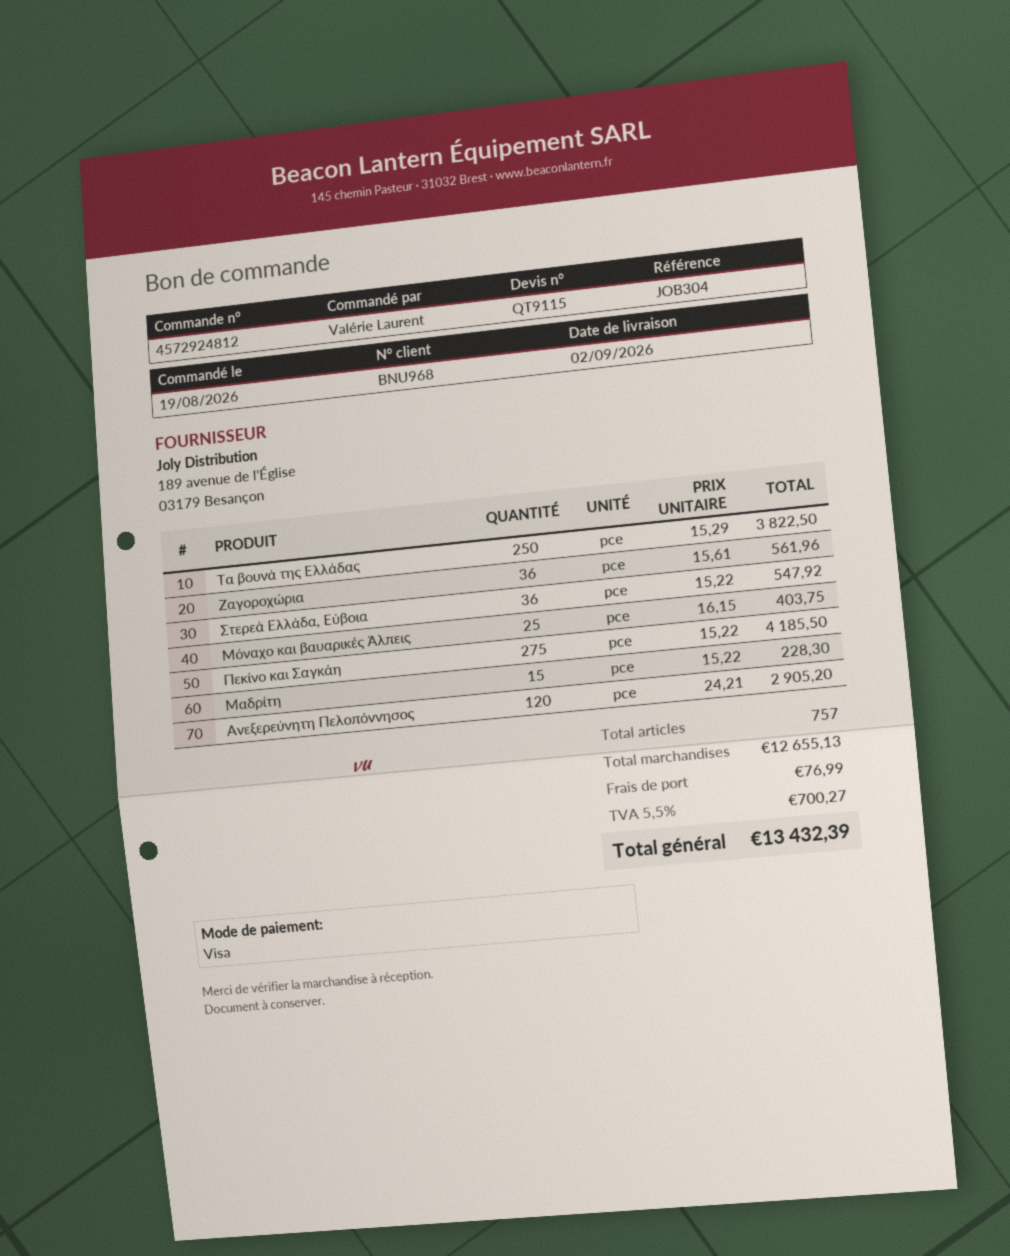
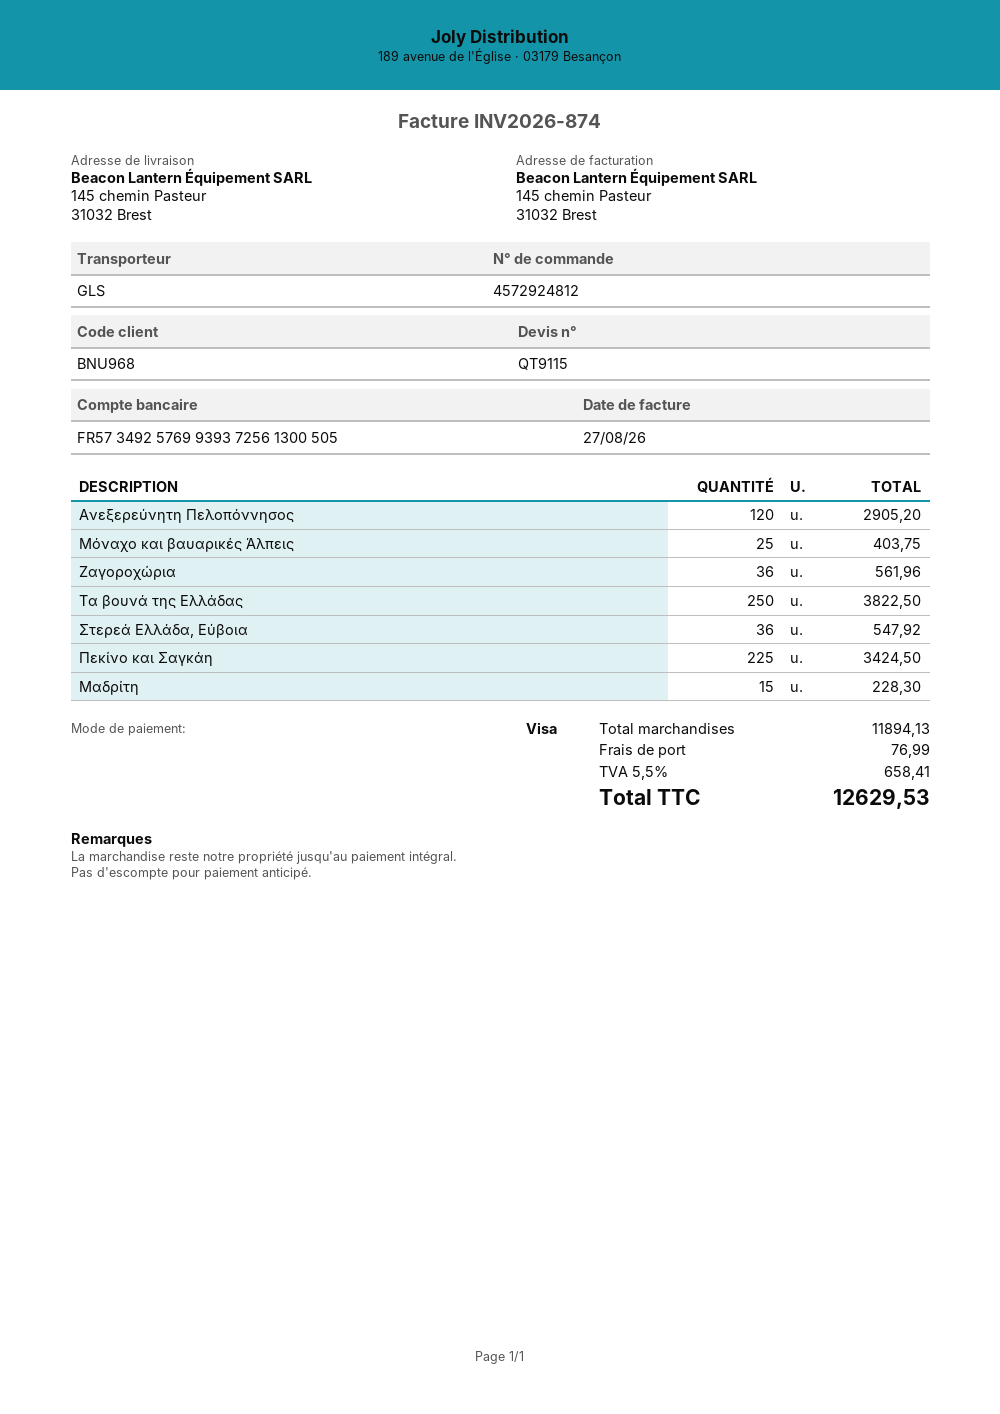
Πεκίνο και Σαγκάη: 275 for 4185.50 -> 225 for 3424.50
subtotal: 12655.13 -> 11894.13
tax: 5.5% = 700.27 -> 5.5% = 658.41
total: 13432.39 -> 12629.53

